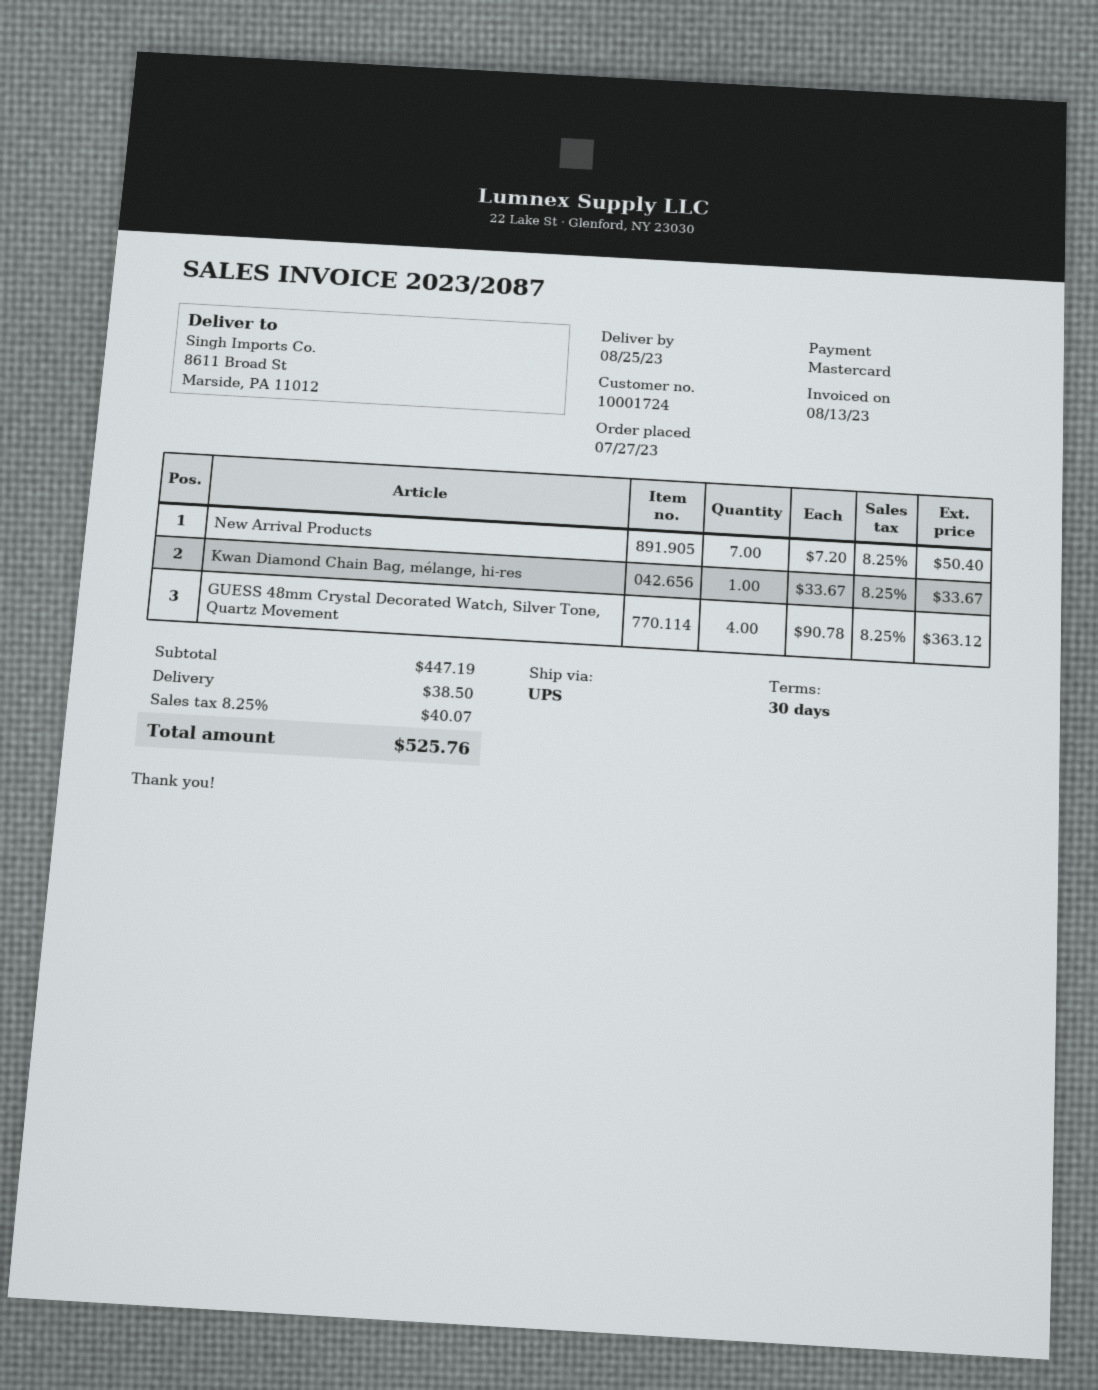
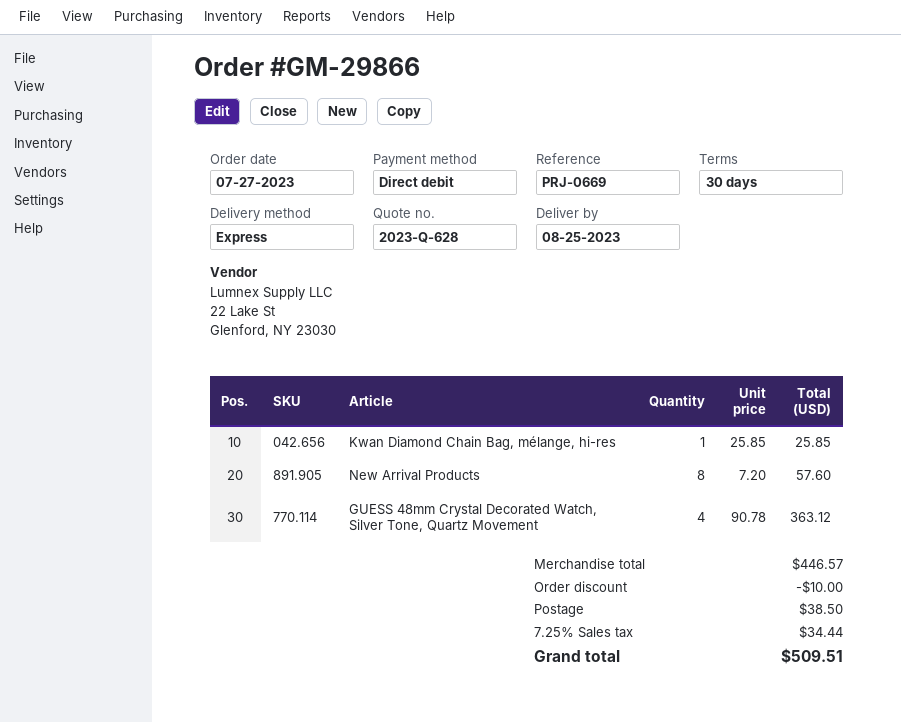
payment method: Mastercard -> direct debit
shipping method: UPS -> express
New Arrival Products: 7 x 7.20 = 50.40 -> 8 x 7.20 = 57.60
Kwan Diamond Chain Bag, mélange, hi-res: 1 x 33.67 = 33.67 -> 1 x 25.85 = 25.85
subtotal: 447.19 -> 446.57
discount: none -> 10.00
tax: 8.25% = 40.07 -> 7.25% = 34.44
total: 525.76 -> 509.51

